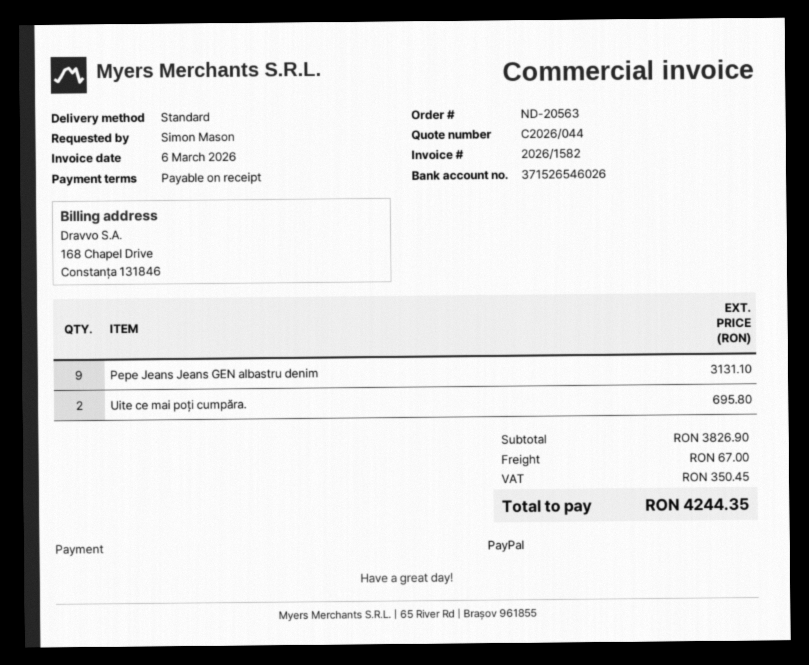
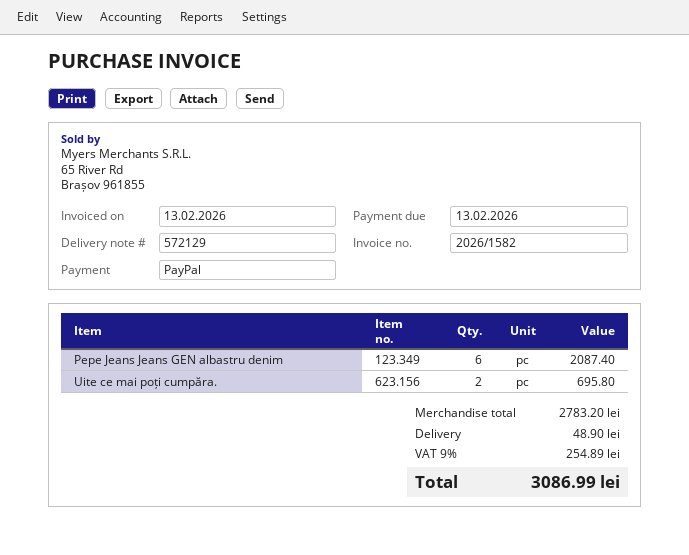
invoice date: 2026-03-06 -> 2026-02-13
Pepe Jeans Jeans GEN albastru denim: 9 for 3131.10 -> 6 for 2087.40
subtotal: 3826.90 -> 2783.20
shipping: 67.00 -> 48.90
tax: 350.45 -> 254.89
total: 4244.35 -> 3086.99

